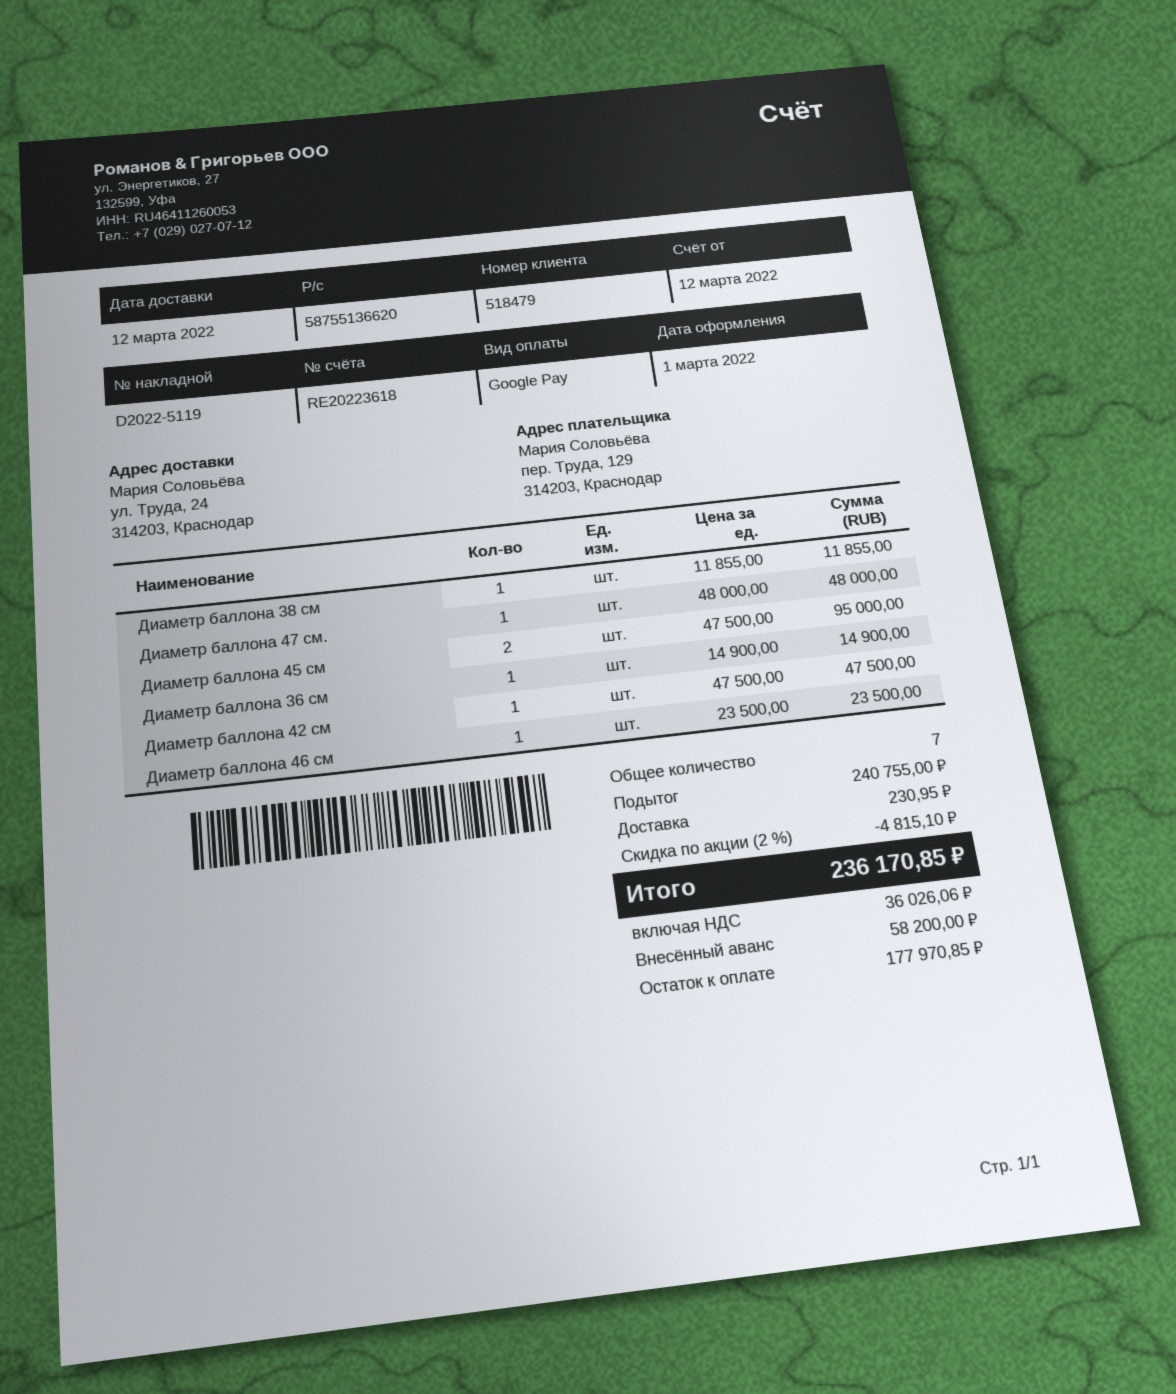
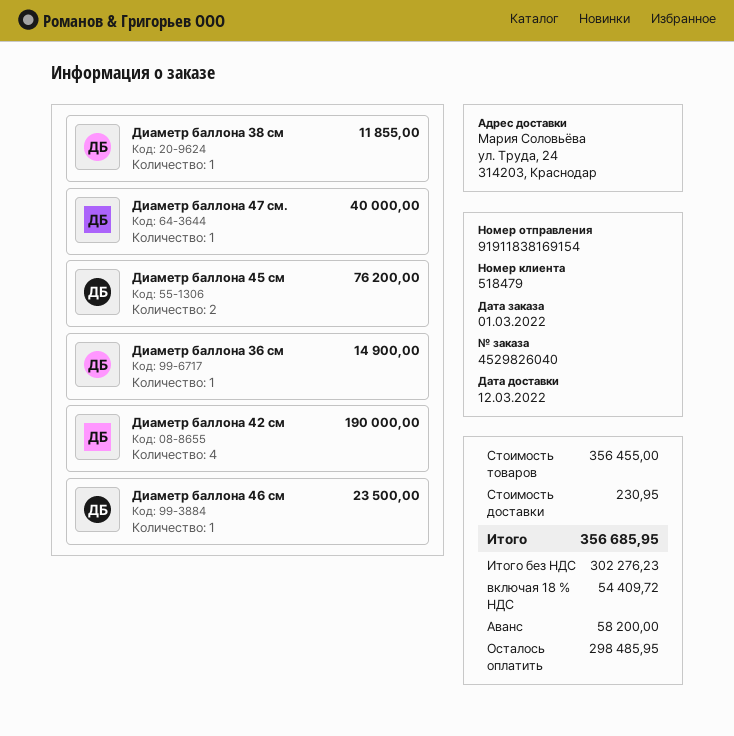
Диаметр баллона 47 см.: 1 for 48000.00 -> 1 for 40000.00
Диаметр баллона 45 см: 2 for 95000.00 -> 2 for 76200.00
Диаметр баллона 42 см: 1 for 47500.00 -> 4 for 190000.00
subtotal: 240755.00 -> 356455.00
discount: 2% = 4815.10 -> none
tax: 36026.06 -> 54409.72
total: 236170.85 -> 356685.95
balance: 177970.85 -> 298485.95

